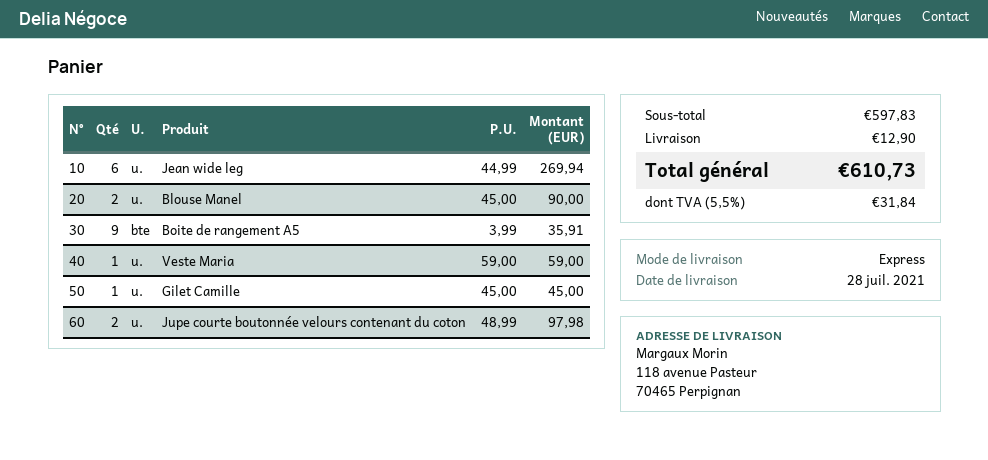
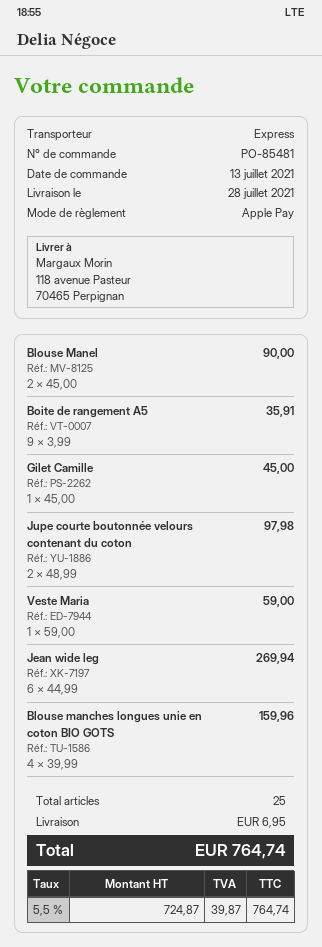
Blouse manches longues unie en coton BIO GOTS: none -> 4 x 39.99 = 159.96
shipping: 12.90 -> 6.95
tax: 5.5% = 31.84 -> 5.5% = 39.87
total: 610.73 -> 764.74

